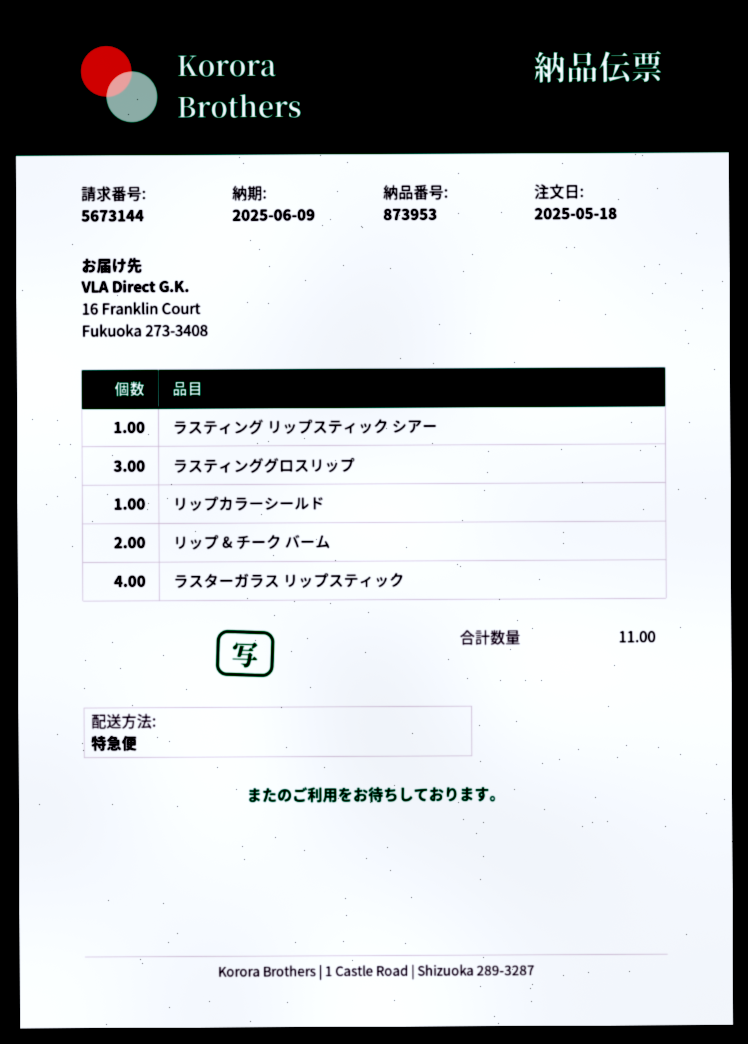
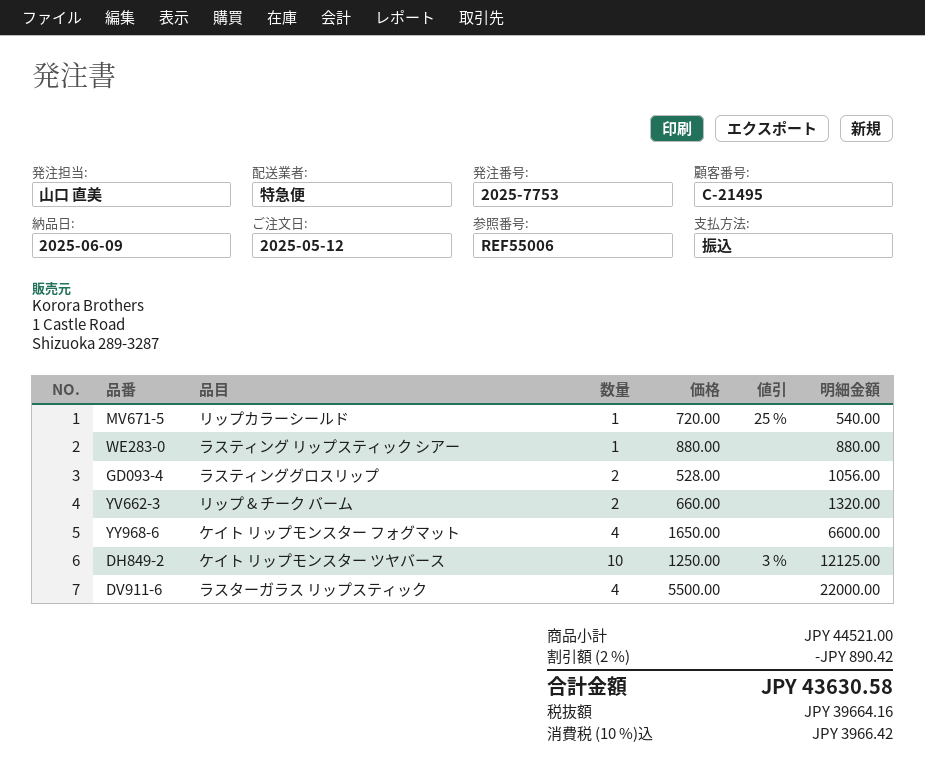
order date: 2025-05-18 -> 2025-05-12
ラスティンググロスリップ: 3 -> 2
ケイト リップモンスター フォグマット: none -> 4
ケイト リップモンスター ツヤバース: none -> 10

